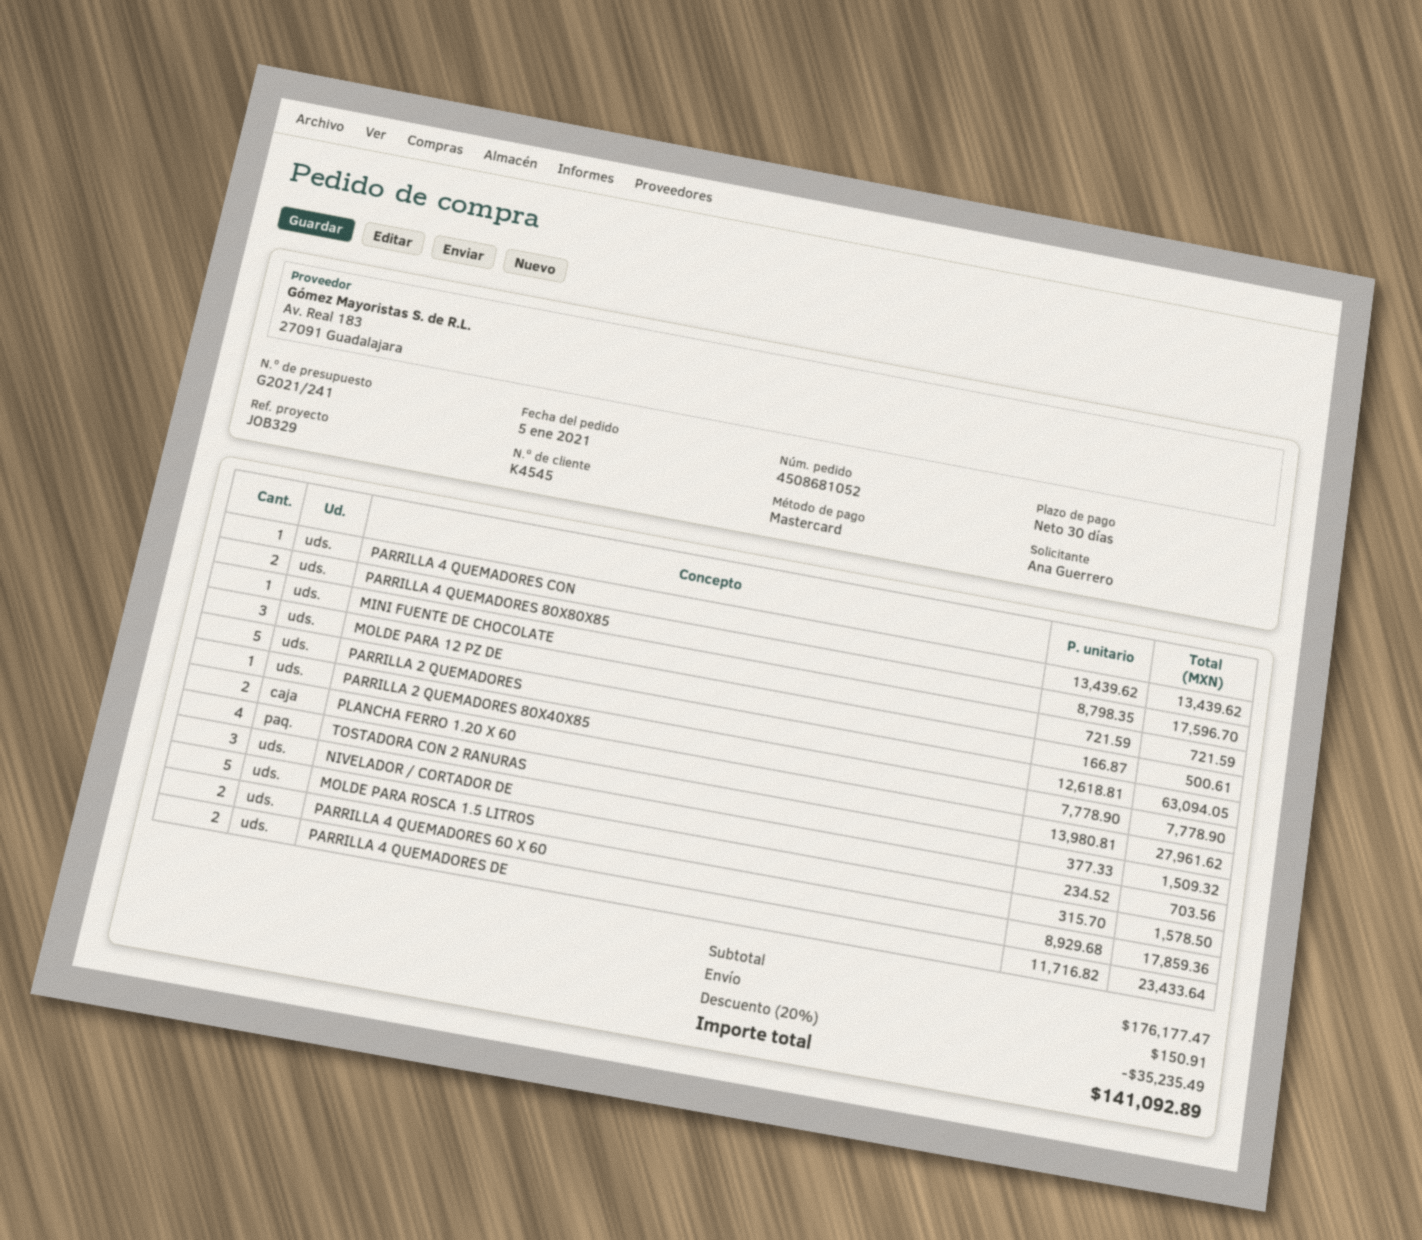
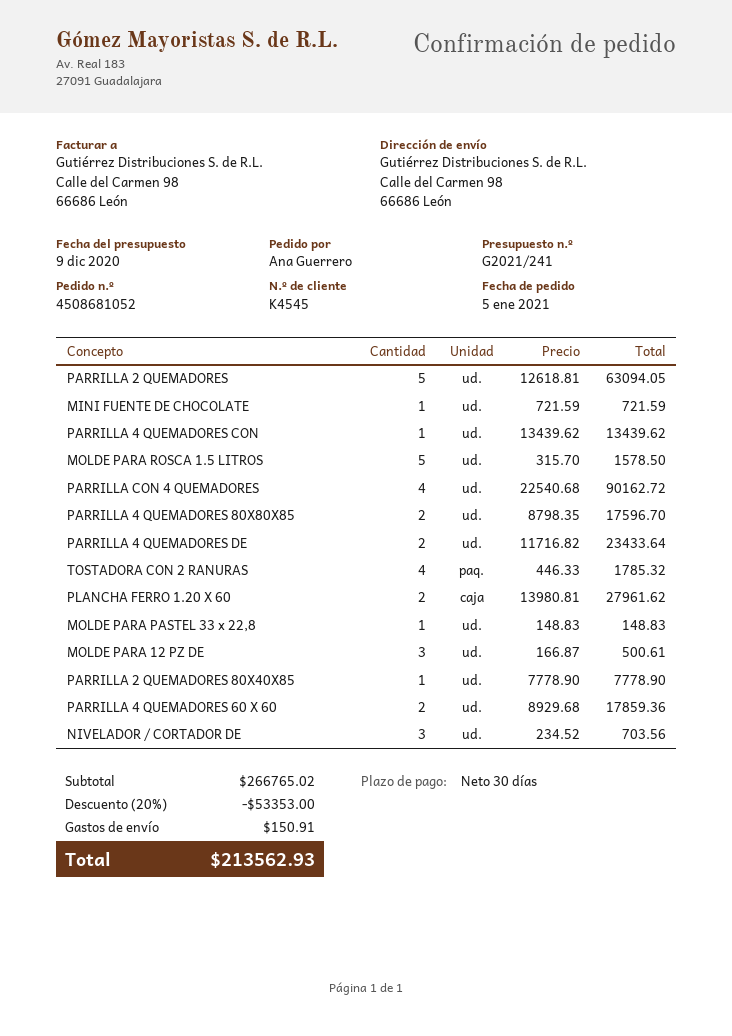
TOSTADORA CON 2 RANURAS: 4 x 377.33 = 1509.32 -> 4 x 446.33 = 1785.32
PARRILLA CON 4 QUEMADORES: none -> 4 x 22540.68 = 90162.72
MOLDE PARA PASTEL 33 x 22,8: none -> 1 x 148.83 = 148.83
subtotal: 176177.47 -> 266765.02
discount: 20% = 35235.49 -> 20% = 53353.00
total: 141092.89 -> 213562.93

